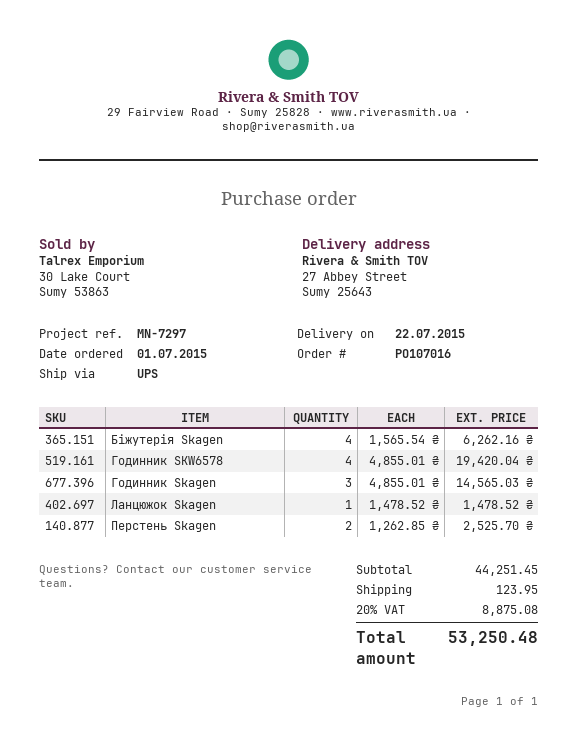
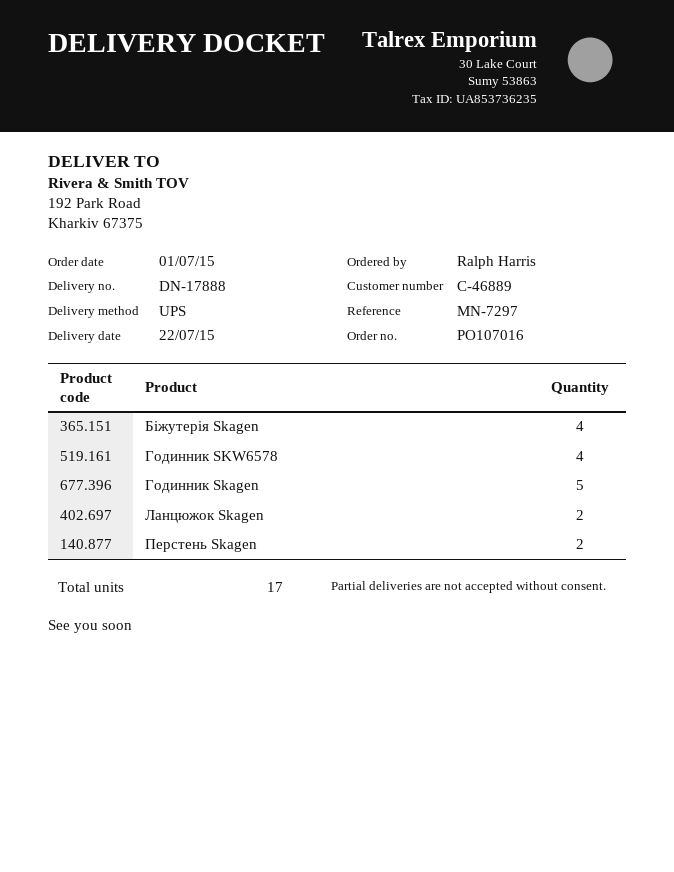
ship to: 27 Abbey Street, Sumy 25643 -> 192 Park Road, Kharkiv 67375
Годинник Skagen: 3 -> 5
Ланцюжок Skagen: 1 -> 2

